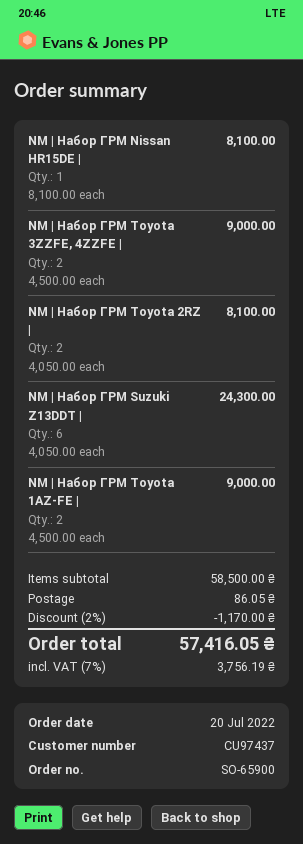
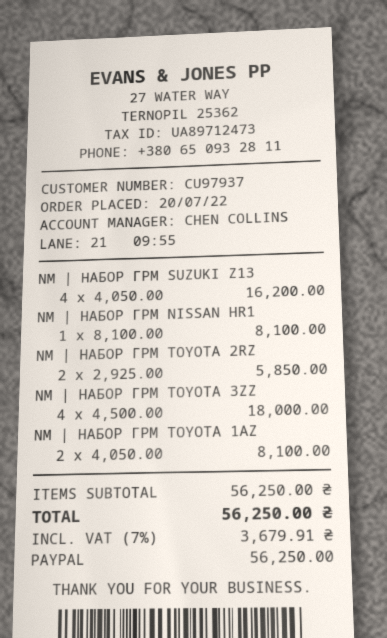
customer number: CU97437 -> CU97937
NM | Набор ГРМ Toyota 3ZZFE, 4ZZFE |: 2 x 4500.00 = 9000.00 -> 4 x 4500.00 = 18000.00
NM | Набор ГРМ Toyota 2RZ |: 2 x 4050.00 = 8100.00 -> 2 x 2925.00 = 5850.00
NM | Набор ГРМ Suzuki Z13DDT |: 6 x 4050.00 = 24300.00 -> 4 x 4050.00 = 16200.00
NM | Набор ГРМ Toyota 1AZ-FE |: 2 x 4500.00 = 9000.00 -> 2 x 4050.00 = 8100.00
subtotal: 58500.00 -> 56250.00
discount: 2% = 1170.00 -> none
shipping: 86.05 -> none
tax: 7% = 3756.19 -> 7% = 3679.91
total: 57416.05 -> 56250.00

